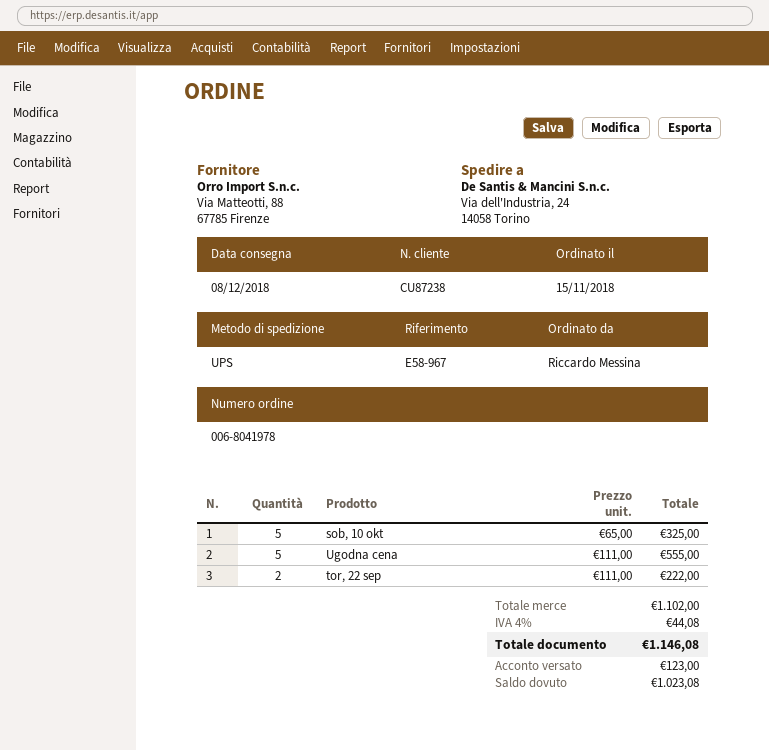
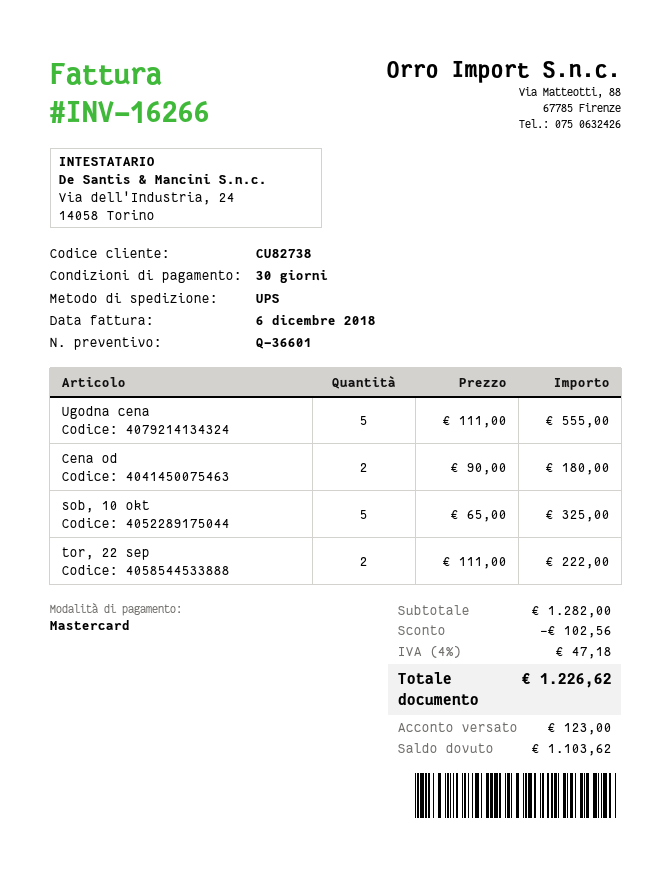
customer number: CU87238 -> CU82738
Cena od: none -> 2 x 90.00 = 180.00
subtotal: 1102.00 -> 1282.00
discount: none -> 102.56
tax: 4% = 44.08 -> 4% = 47.18
total: 1146.08 -> 1226.62
balance: 1023.08 -> 1103.62

